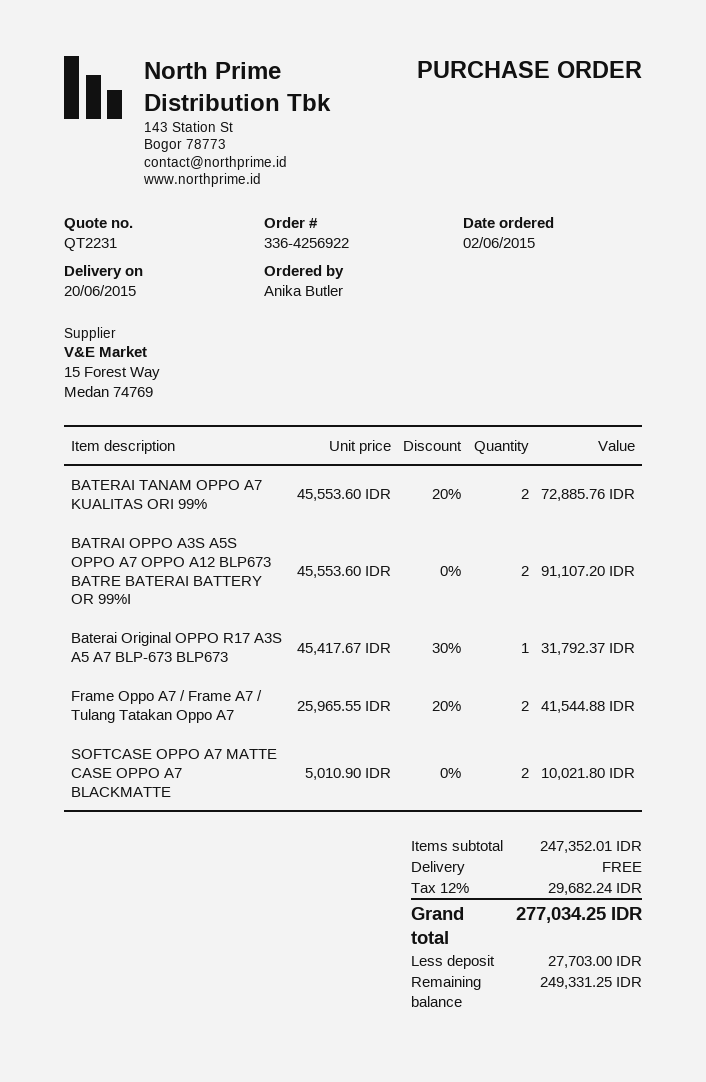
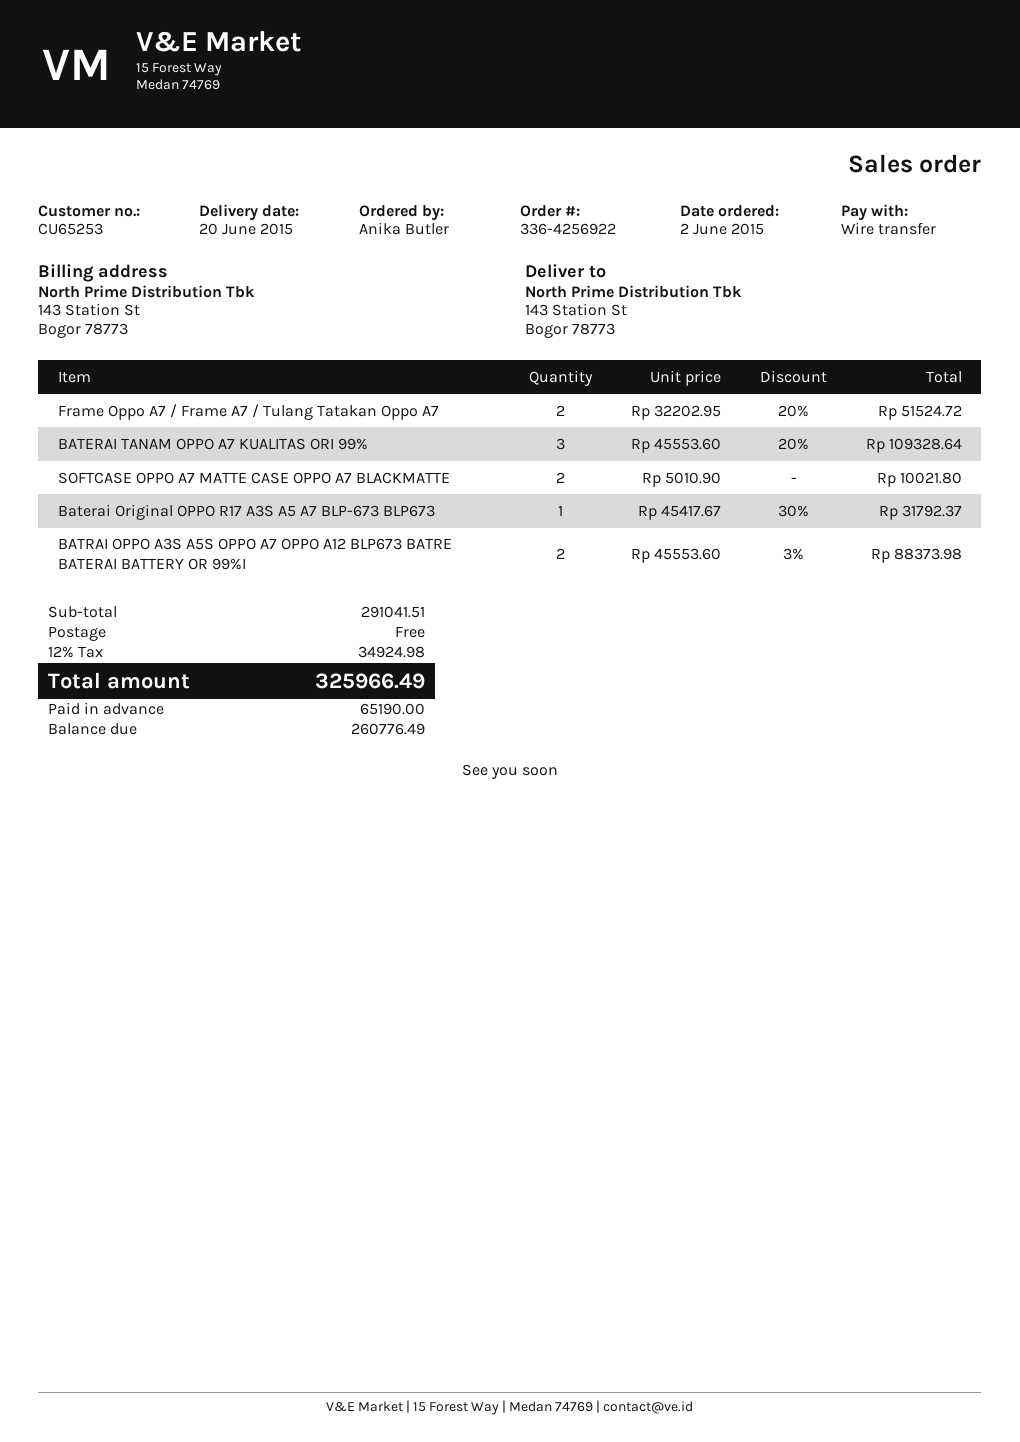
BATERAI TANAM OPPO A7 KUALITAS ORI 99%: 2 x 45553.60 - 20% = 72885.76 -> 3 x 45553.60 - 20% = 109328.64
BATRAI OPPO A3S A5S OPPO A7 OPPO A12 BLP673 BATRE BATERAI BATTERY OR 99%I: 2 x 45553.60 = 91107.20 -> 2 x 45553.60 - 3% = 88373.98
Frame Oppo A7 / Frame A7 / Tulang Tatakan Oppo A7: 2 x 25965.55 - 20% = 41544.88 -> 2 x 32202.95 - 20% = 51524.72
subtotal: 247352.01 -> 291041.51
tax: 12% = 29682.24 -> 12% = 34924.98
total: 277034.25 -> 325966.49
deposit: 27703.00 -> 65190.00
balance: 249331.25 -> 260776.49

